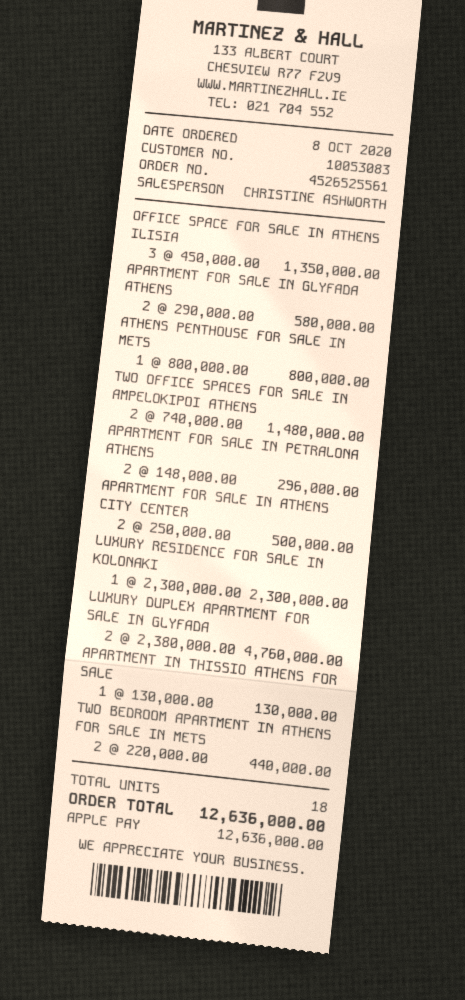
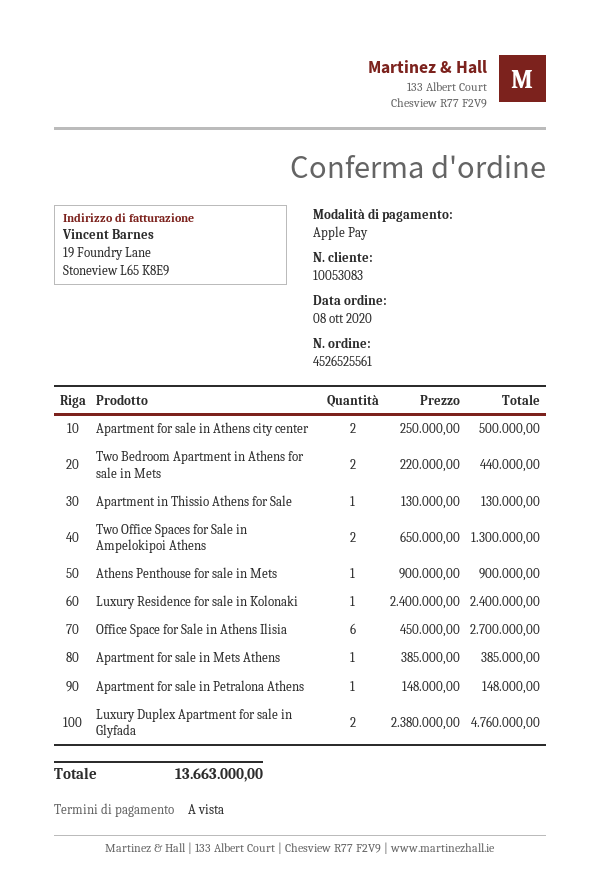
OFFICE SPACE FOR SALE IN ATHENS ILISIA: 3 x 450000.00 = 1350000.00 -> 6 x 450000.00 = 2700000.00
APARTMENT FOR SALE IN GLYFADA ATHENS: 2 x 290000.00 = 580000.00 -> none
ATHENS PENTHOUSE FOR SALE IN METS: 1 x 800000.00 = 800000.00 -> 1 x 900000.00 = 900000.00
TWO OFFICE SPACES FOR SALE IN AMPELOKIPOI ATHENS: 2 x 740000.00 = 1480000.00 -> 2 x 650000.00 = 1300000.00
APARTMENT FOR SALE IN PETRALONA ATHENS: 2 x 148000.00 = 296000.00 -> 1 x 148000.00 = 148000.00
LUXURY RESIDENCE FOR SALE IN KOLONAKI: 1 x 2300000.00 = 2300000.00 -> 1 x 2400000.00 = 2400000.00
Apartment for sale in Mets Athens: none -> 1 x 385000.00 = 385000.00
total: 12636000.00 -> 13663000.00

